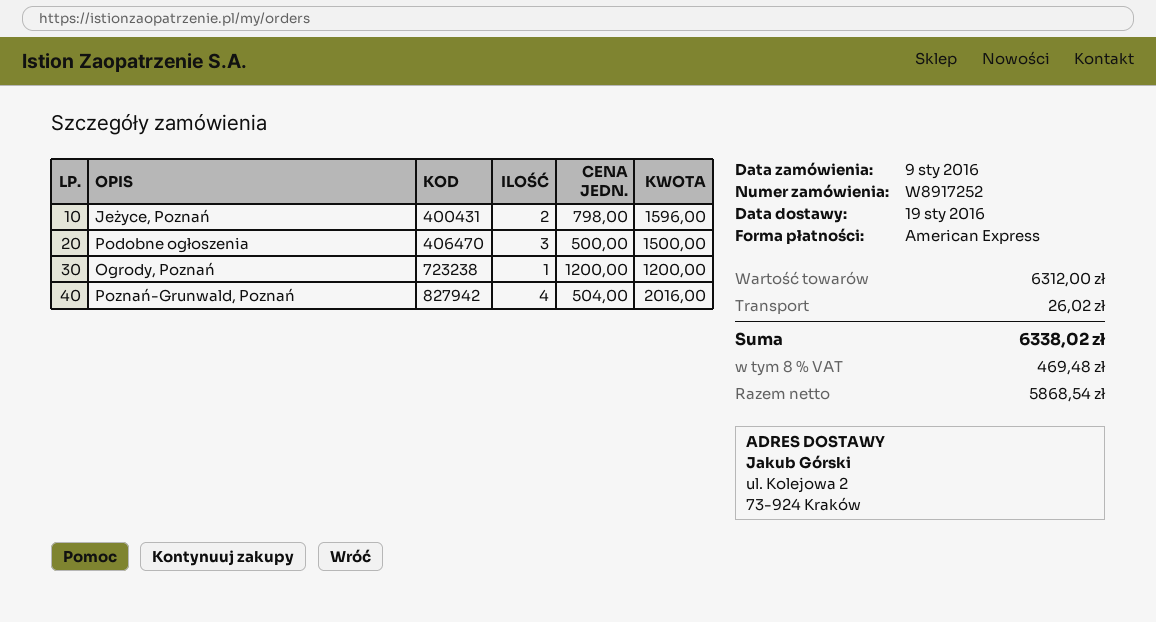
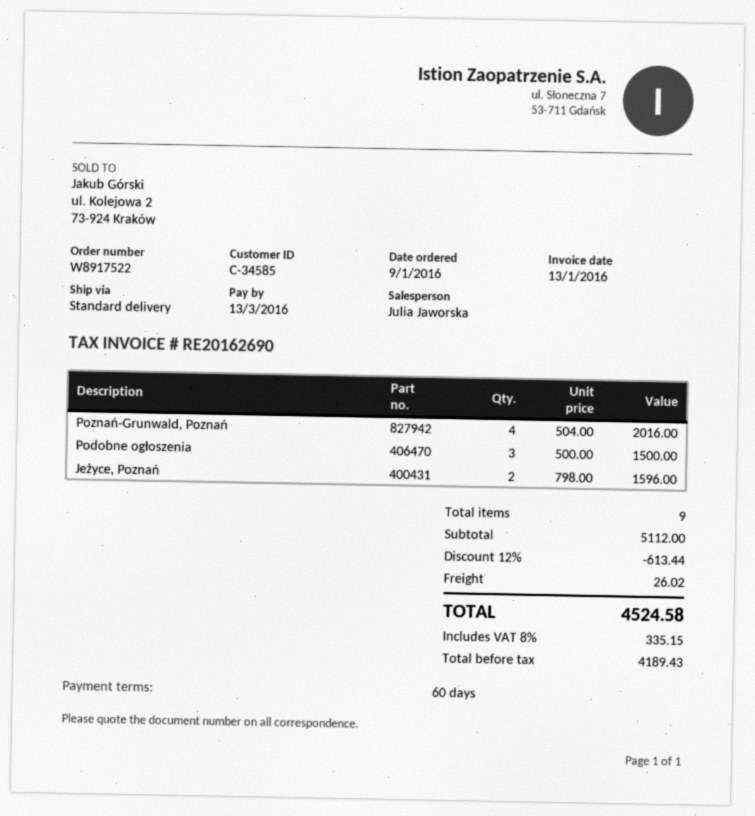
order number: W8917252 -> W8917522
Ogrody, Poznań: 1 x 1200.00 = 1200.00 -> none
subtotal: 6312.00 -> 5112.00
discount: none -> 12% = 613.44
net: 5868.54 -> 4189.43
tax: 8% = 469.48 -> 8% = 335.15
total: 6338.02 -> 4524.58

